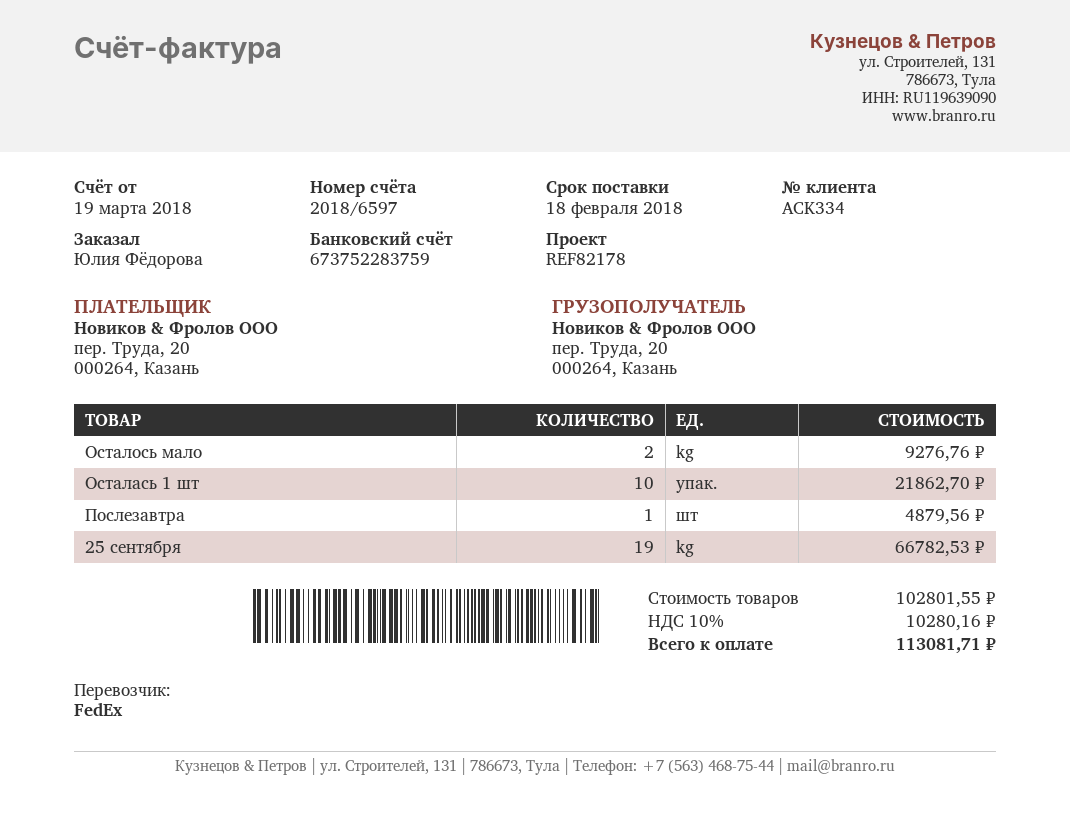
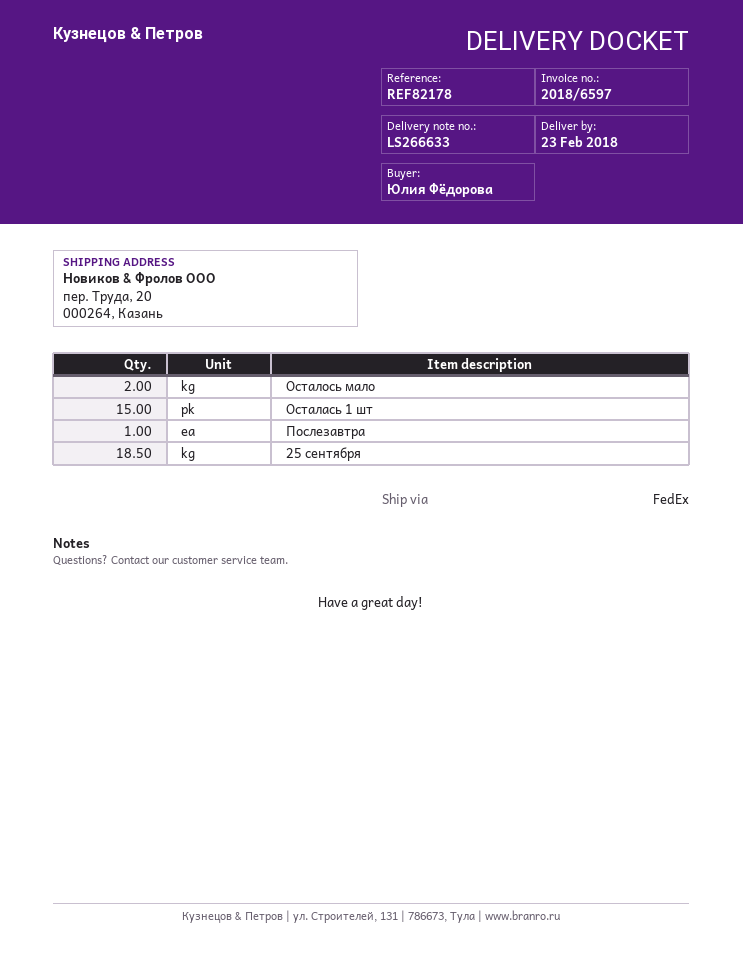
delivery date: 2018-02-18 -> 2018-02-23
Осталась 1 шт: 10 -> 15
25 сентября: 19 -> 18.5

